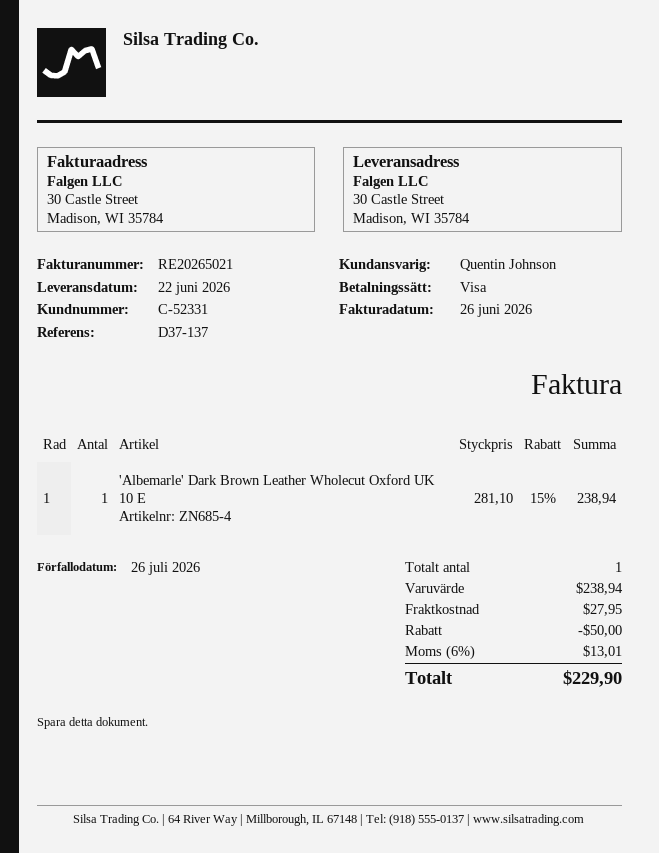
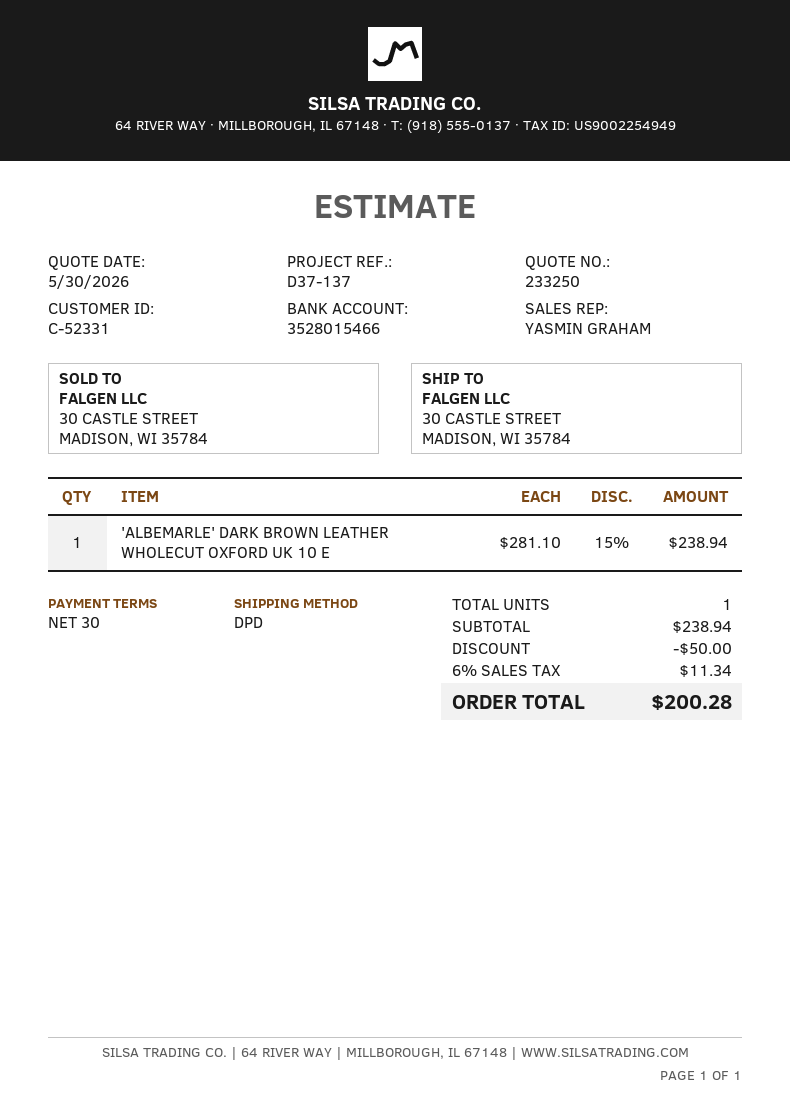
sales rep: Quentin Johnson -> YASMIN GRAHAM
shipping: 27.95 -> none
tax: 6% = 13.01 -> 6% = 11.34
total: 229.90 -> 200.28

